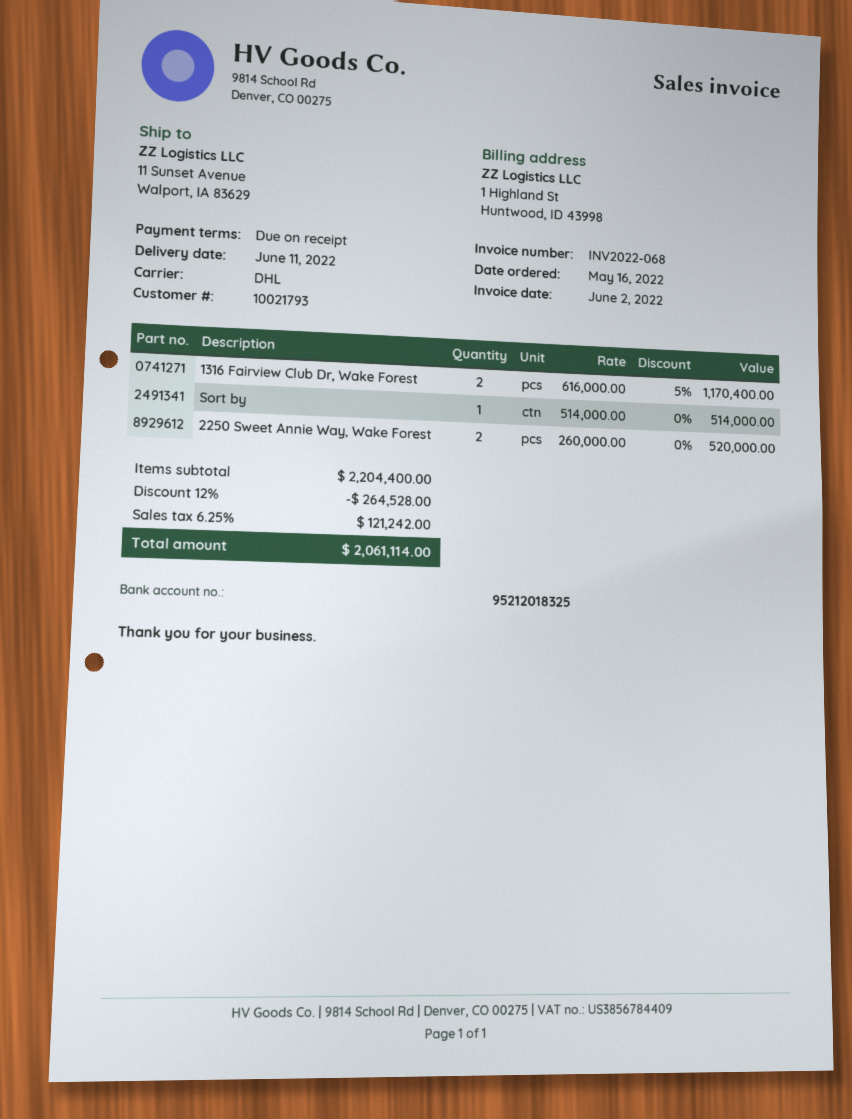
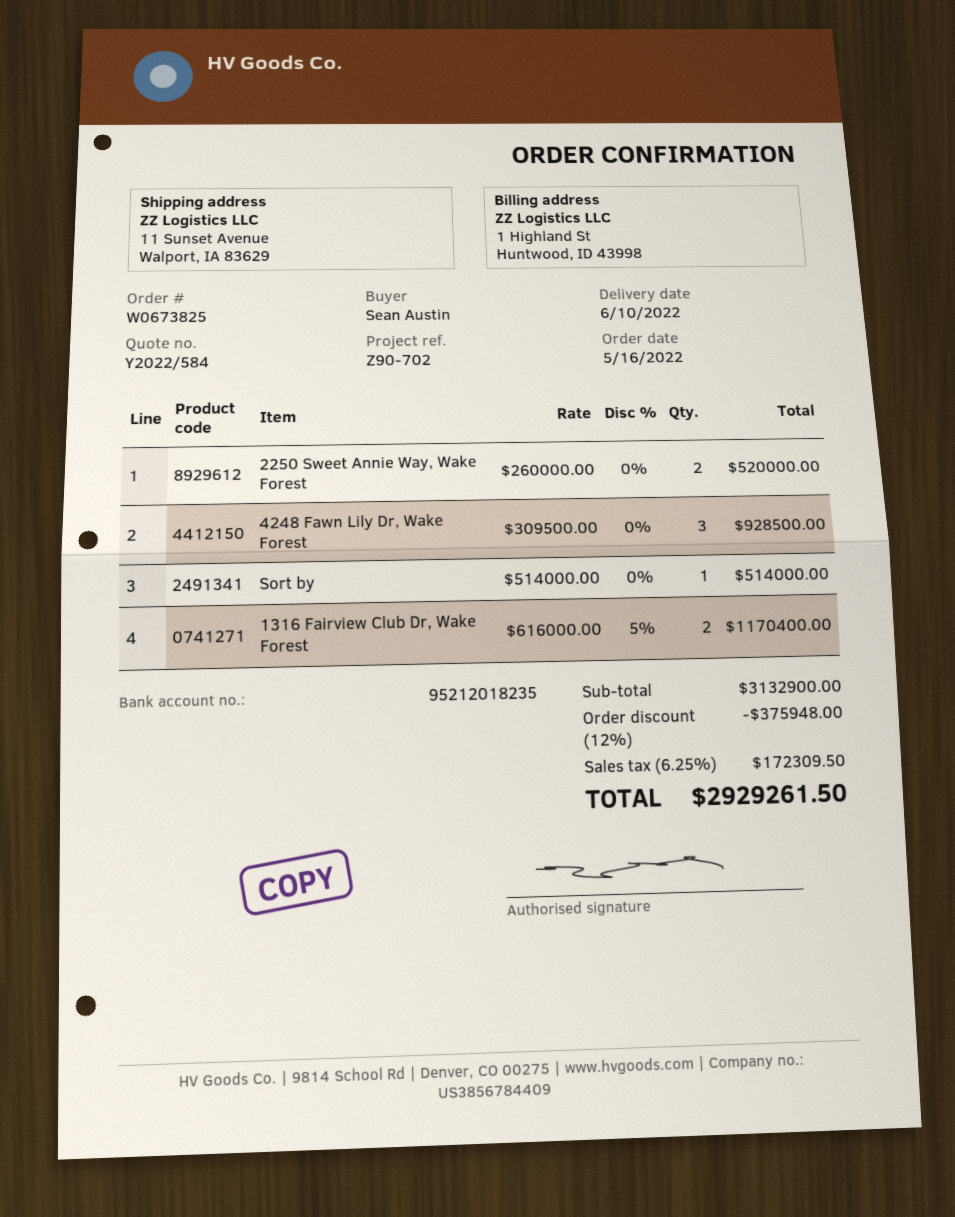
delivery date: 2022-06-11 -> 2022-06-10
bank account: 95212018325 -> 95212018235
4248 Fawn Lily Dr, Wake Forest: none -> 3 x 309500.00 = 928500.00
subtotal: 2204400.00 -> 3132900.00
discount: 12% = 264528.00 -> 12% = 375948.00
tax: 6.25% = 121242.00 -> 6.25% = 172309.50
total: 2061114.00 -> 2929261.50

